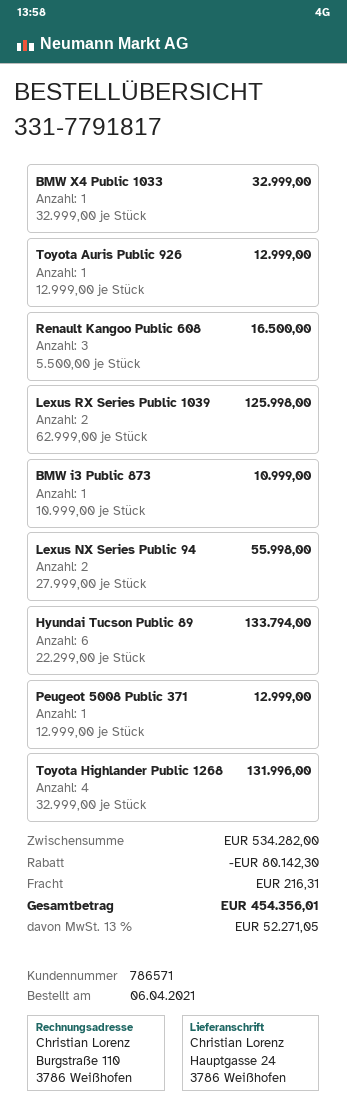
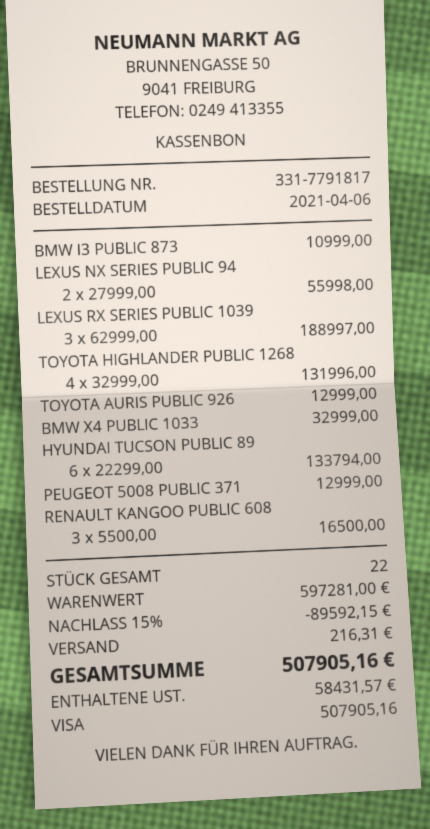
Lexus RX Series Public 1039: 2 x 62999.00 = 125998.00 -> 3 x 62999.00 = 188997.00
subtotal: 534282.00 -> 597281.00
discount: 80142.30 -> 89592.15
tax: 52271.05 -> 58431.57
total: 454356.01 -> 507905.16

